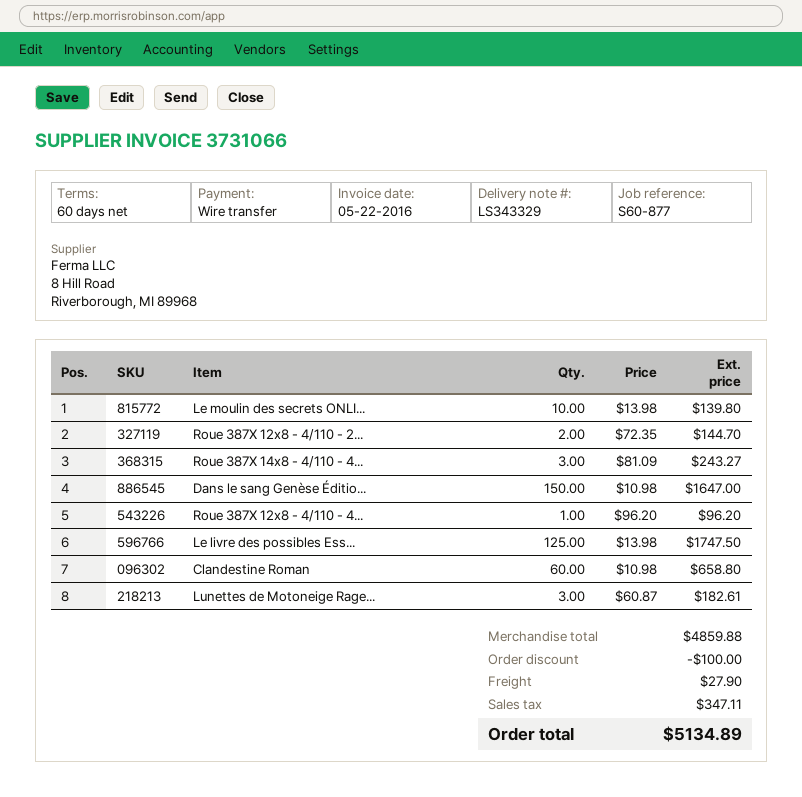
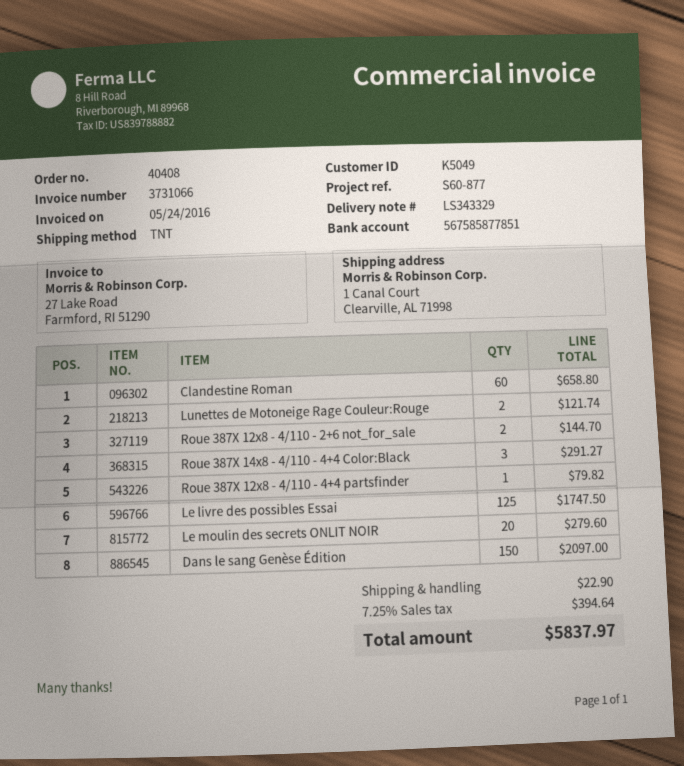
invoice date: 2016-05-22 -> 2016-05-24
Le moulin des secrets ONLI...: 10 for 139.80 -> 20 for 279.60
Roue 387X 14x8 - 4/110 - 4...: 3 for 243.27 -> 3 for 291.27
Dans le sang Genèse Éditio...: 150 for 1647.00 -> 150 for 2097.00
Roue 387X 12x8 - 4/110 - 4...: 1 for 96.20 -> 1 for 79.82
Lunettes de Motoneige Rage...: 3 for 182.61 -> 2 for 121.74
discount: 100.00 -> none
shipping: 27.90 -> 22.90
tax: 347.11 -> 394.64
total: 5134.89 -> 5837.97

